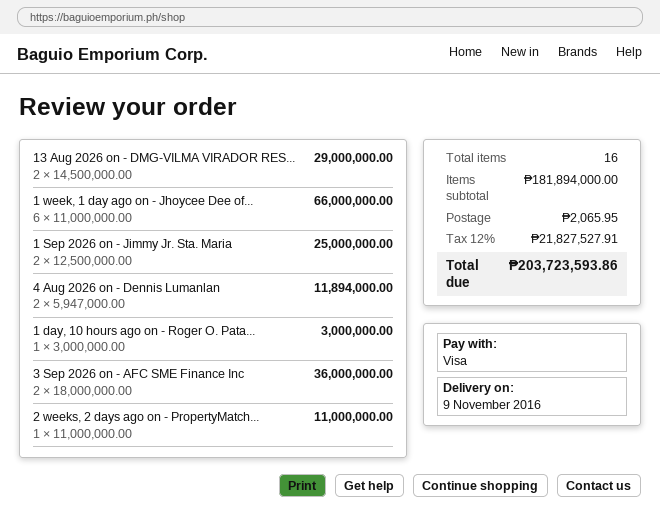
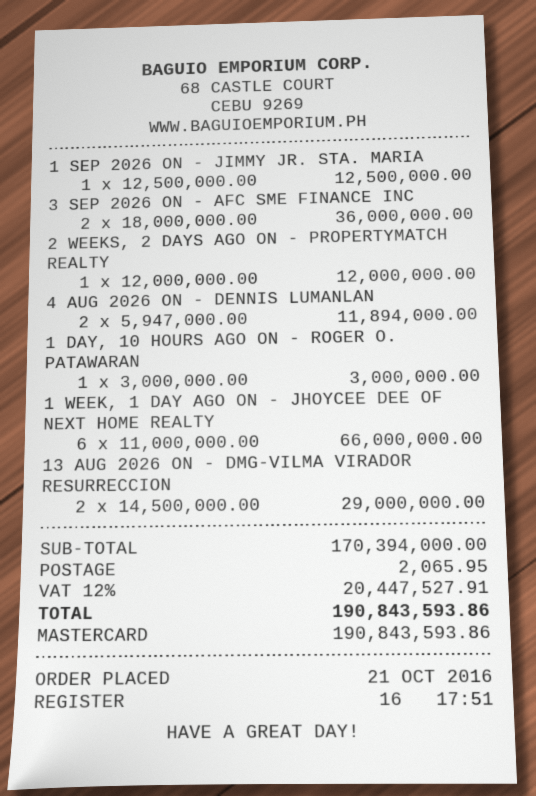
payment method: Visa -> Mastercard
1 Sep 2026 on - Jimmy Jr. Sta. Maria: 2 x 12500000.00 = 25000000.00 -> 1 x 12500000.00 = 12500000.00
2 weeks, 2 days ago on - PropertyMatch...: 1 x 11000000.00 = 11000000.00 -> 1 x 12000000.00 = 12000000.00
subtotal: 181894000.00 -> 170394000.00
tax: 12% = 21827527.91 -> 12% = 20447527.91
total: 203723593.86 -> 190843593.86

